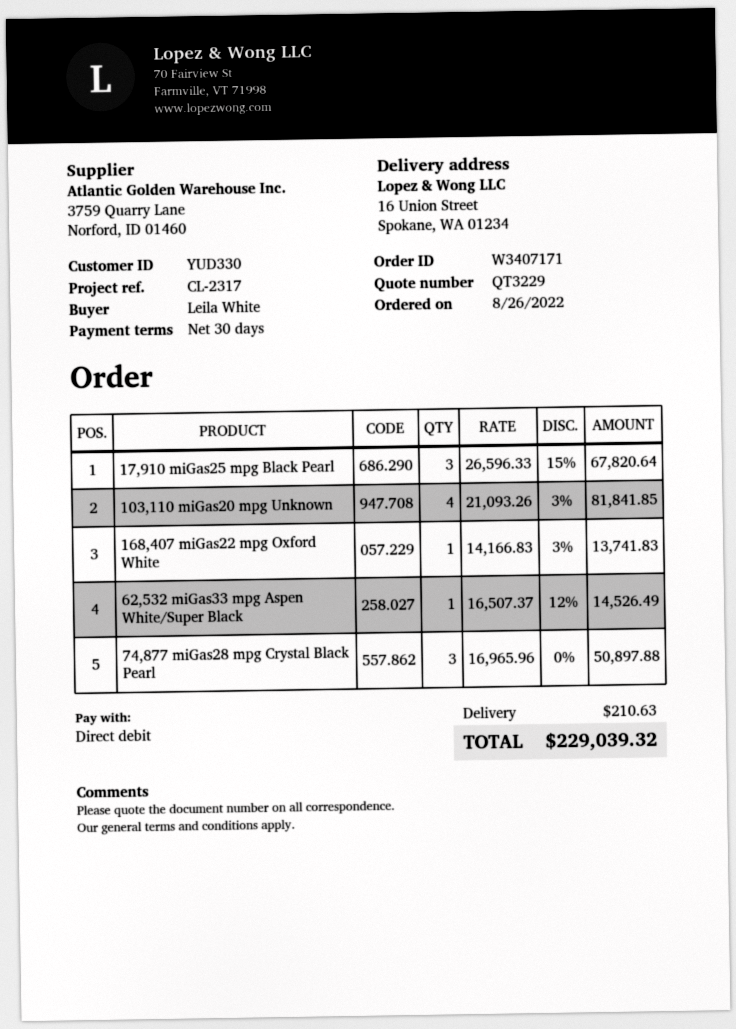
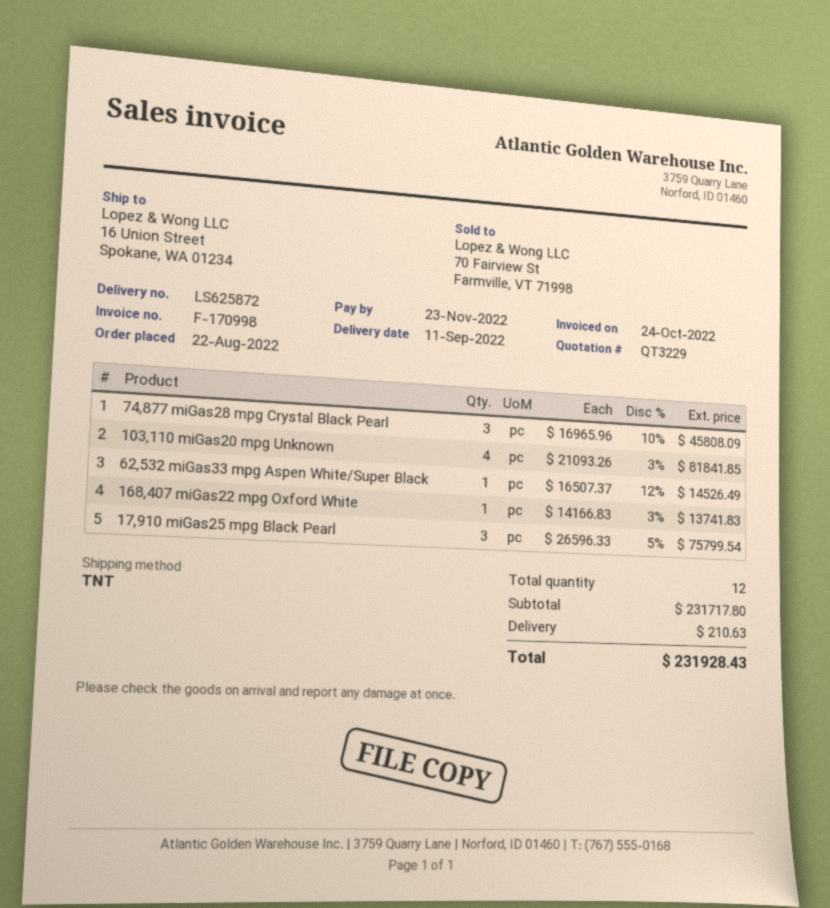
order date: 2022-08-26 -> 2022-08-22
17,910 miGas25 mpg Black Pearl: 3 x 26596.33 - 15% = 67820.64 -> 3 x 26596.33 - 5% = 75799.54
74,877 miGas28 mpg Crystal Black Pearl: 3 x 16965.96 = 50897.88 -> 3 x 16965.96 - 10% = 45808.09
total: 229039.32 -> 231928.43

